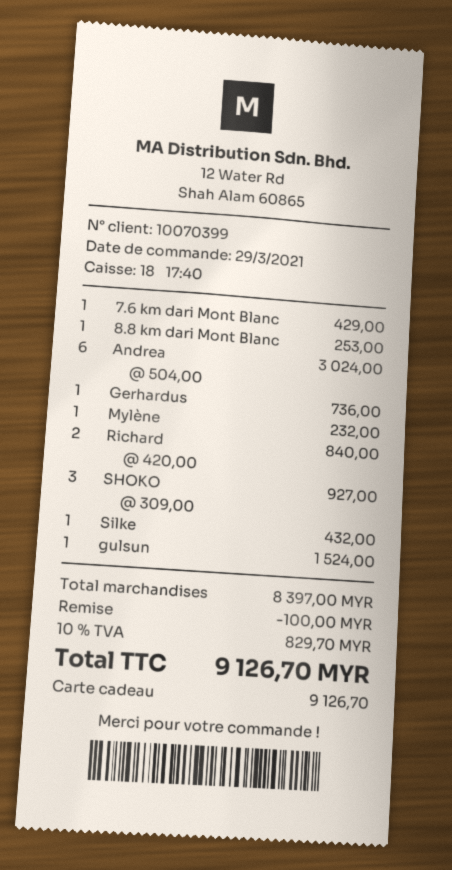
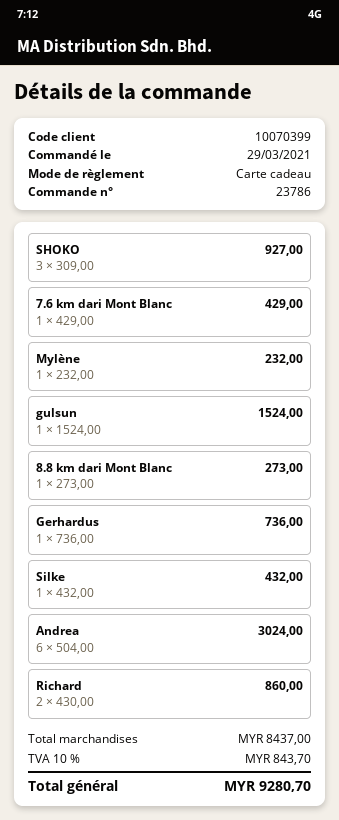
8.8 km dari Mont Blanc: 1 x 253.00 = 253.00 -> 1 x 273.00 = 273.00
Richard: 2 x 420.00 = 840.00 -> 2 x 430.00 = 860.00
subtotal: 8397.00 -> 8437.00
discount: 100.00 -> none
tax: 10% = 829.70 -> 10% = 843.70
total: 9126.70 -> 9280.70

